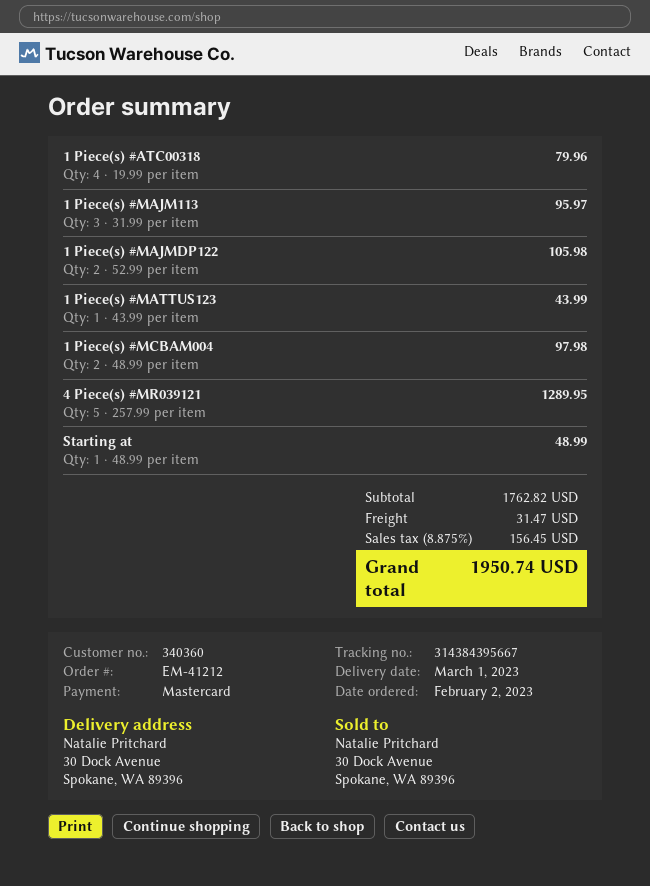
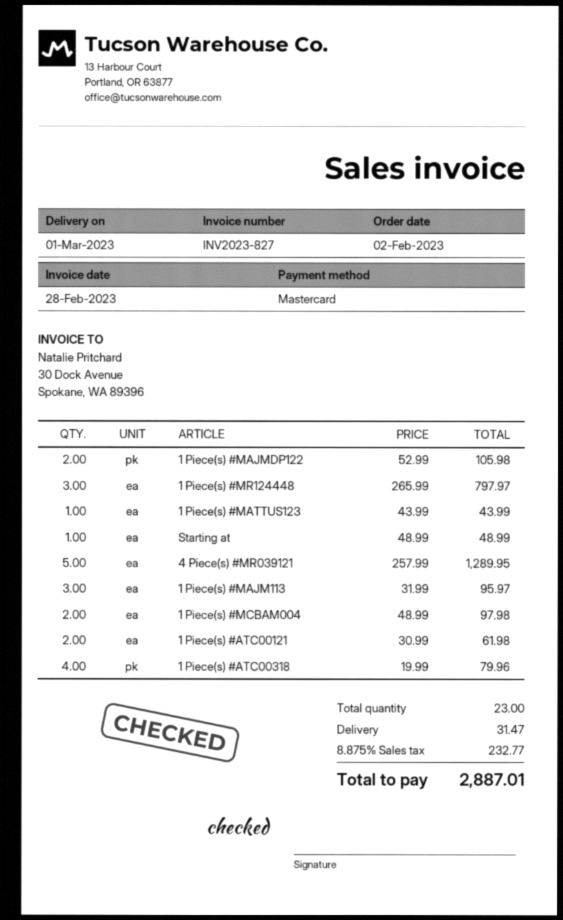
1 Piece(s) #MR124448: none -> 3 x 265.99 = 797.97
1 Piece(s) #ATC00121: none -> 2 x 30.99 = 61.98
tax: 8.875% = 156.45 -> 8.875% = 232.77
total: 1950.74 -> 2887.01

